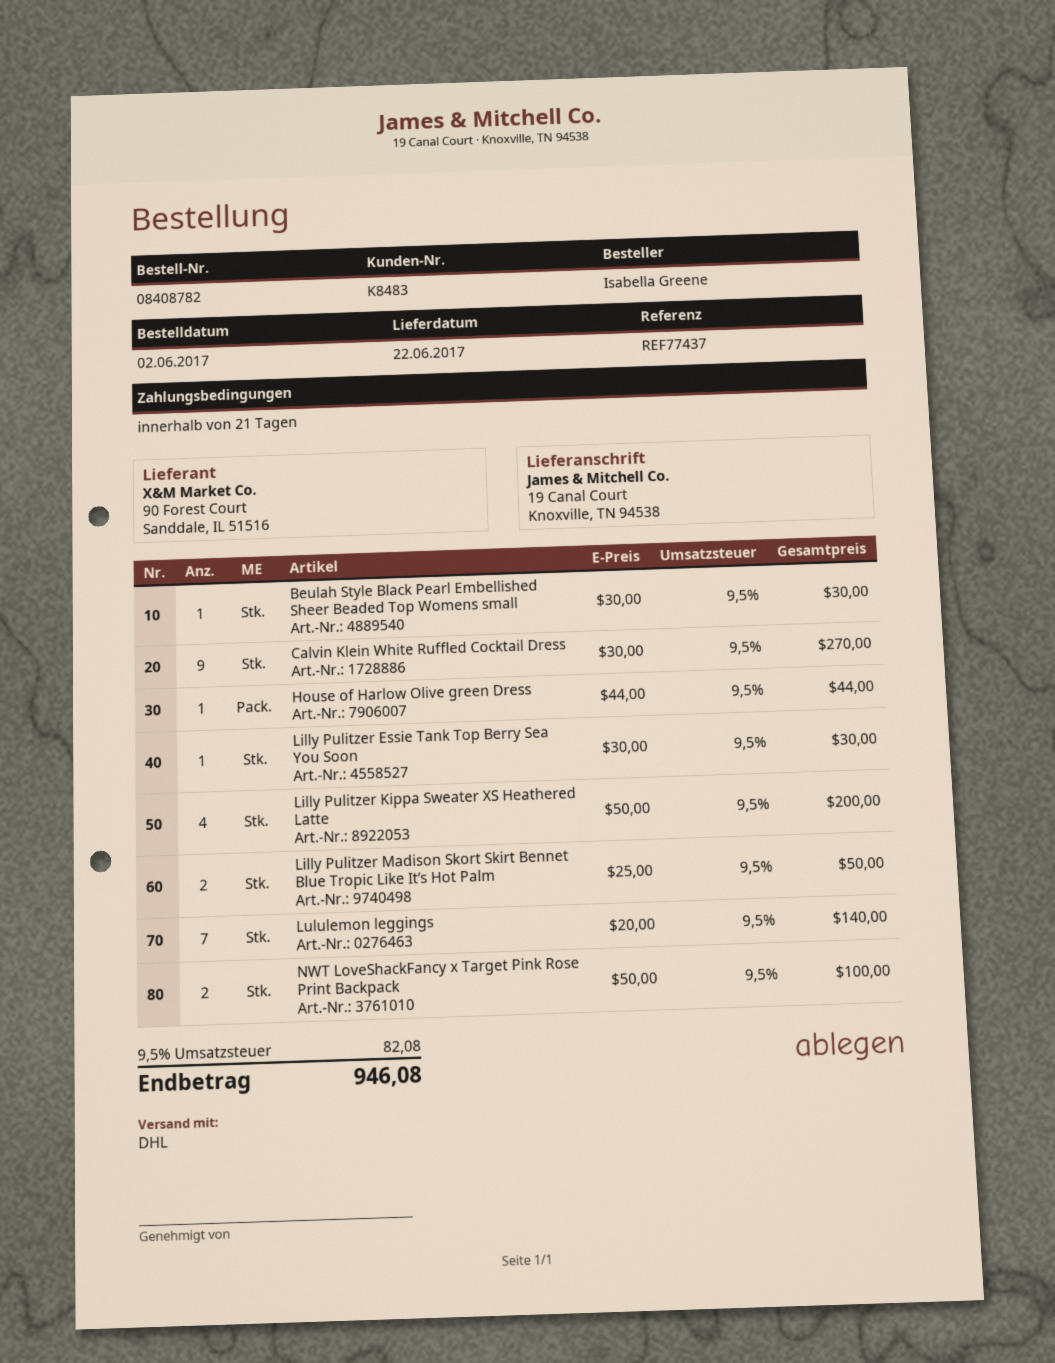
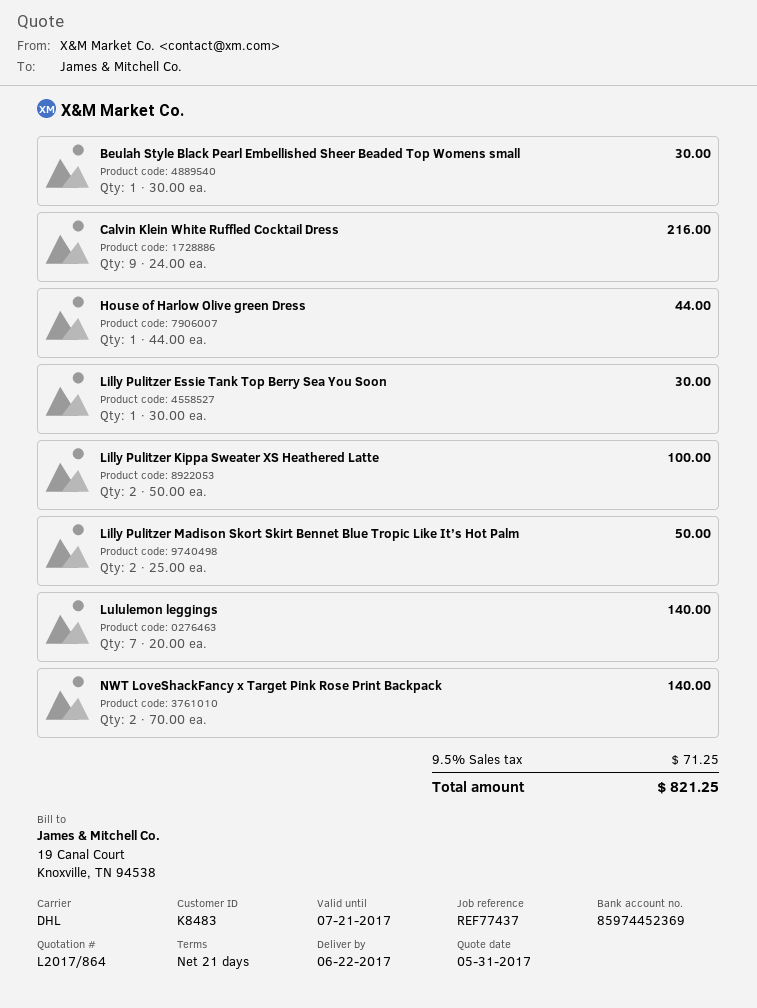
Calvin Klein White Ruffled Cocktail Dress: 9 x 30.00 = 270.00 -> 9 x 24.00 = 216.00
Lilly Pulitzer Kippa Sweater XS Heathered Latte: 4 x 50.00 = 200.00 -> 2 x 50.00 = 100.00
NWT LoveShackFancy x Target Pink Rose Print Backpack: 2 x 50.00 = 100.00 -> 2 x 70.00 = 140.00
tax: 9.5% = 82.08 -> 9.5% = 71.25
total: 946.08 -> 821.25

